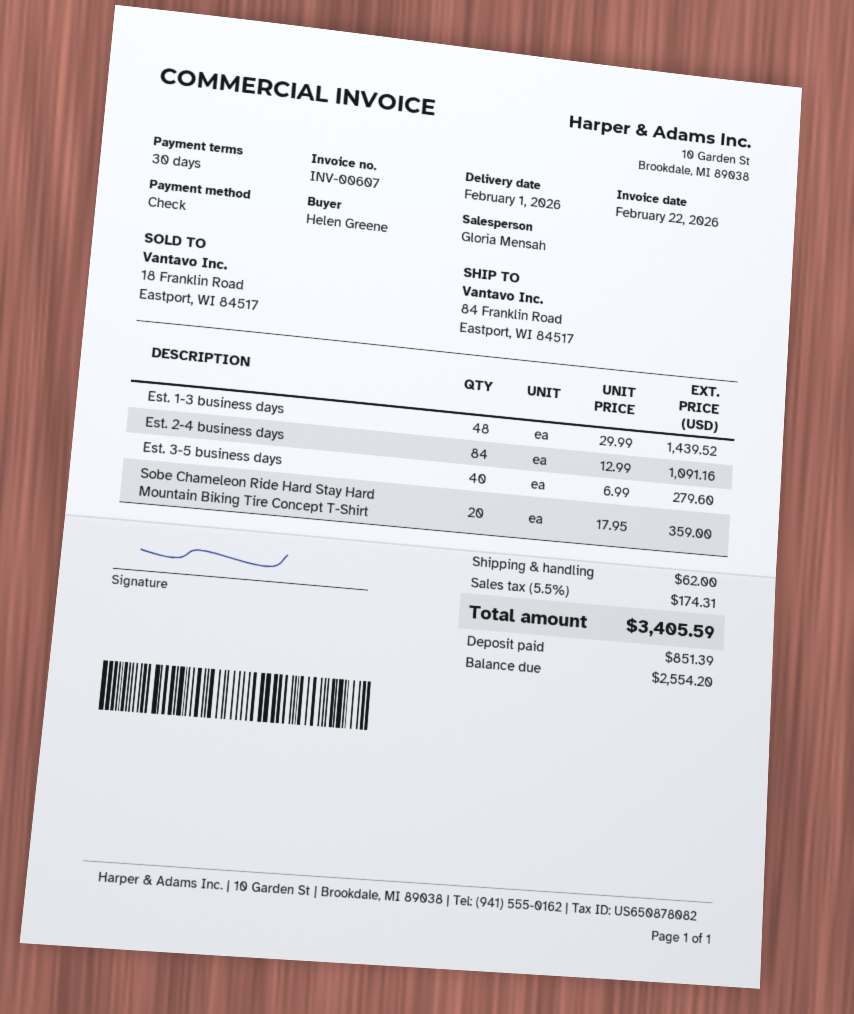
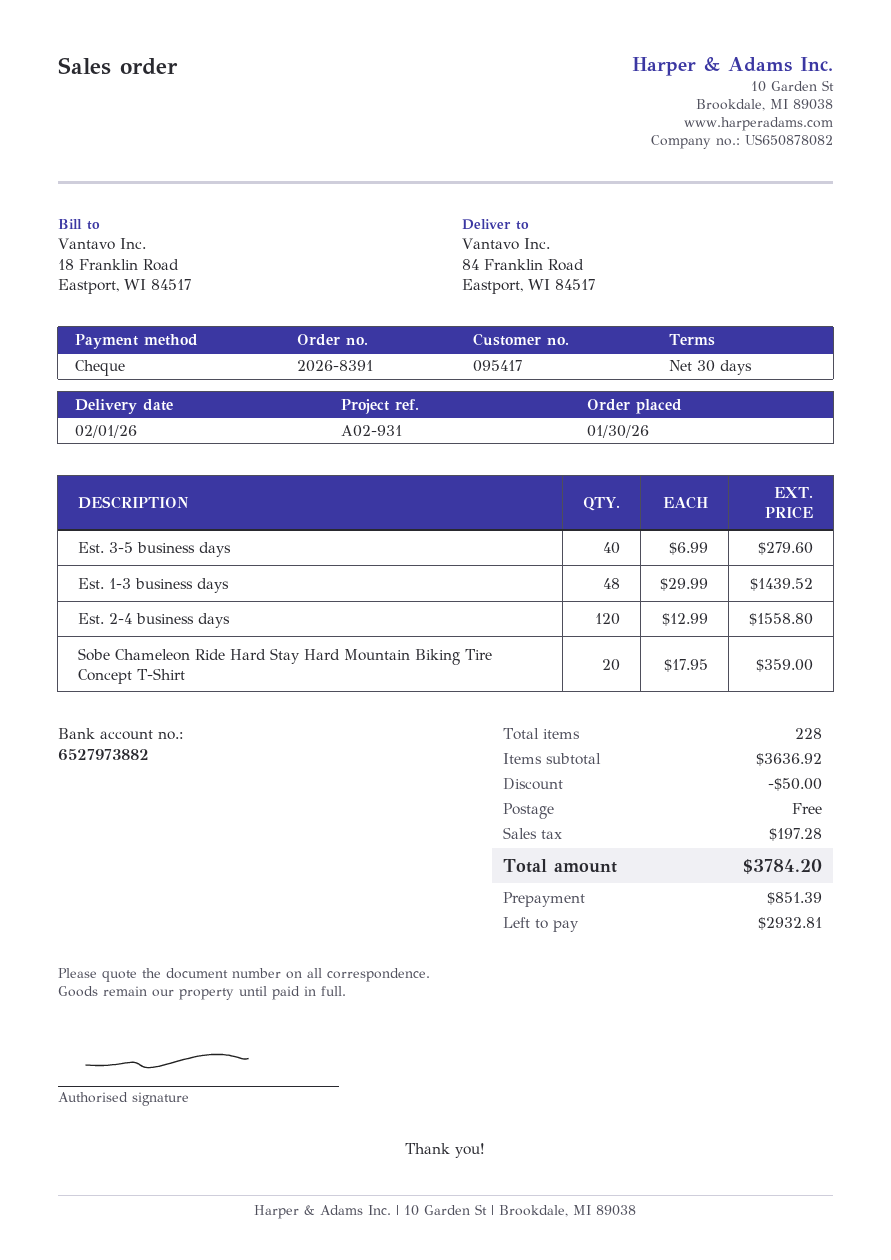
Est. 2-4 business days: 84 x 12.99 = 1091.16 -> 120 x 12.99 = 1558.80
discount: none -> 50.00
shipping: 62.00 -> 0.00
tax: 174.31 -> 197.28
total: 3405.59 -> 3784.20
balance: 2554.20 -> 2932.81

